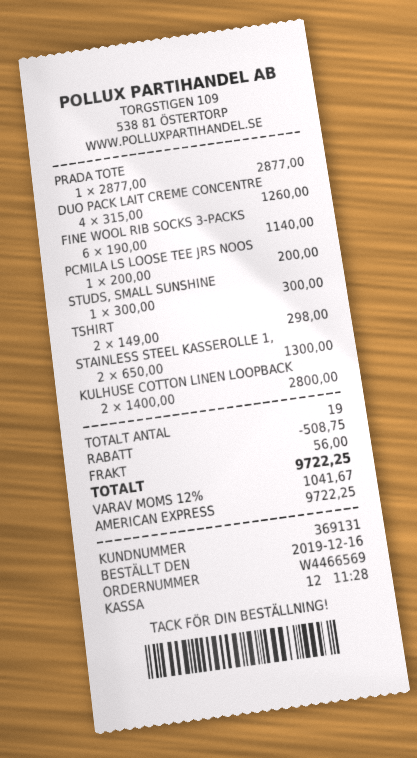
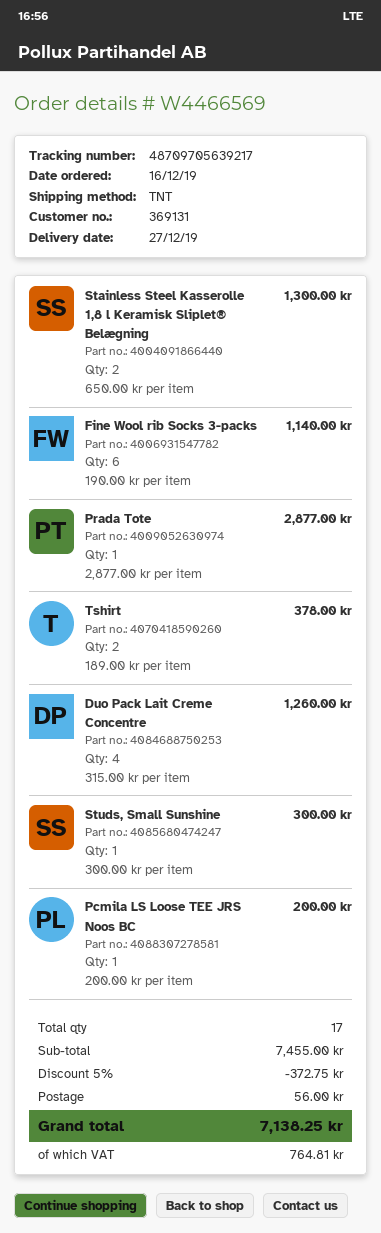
TSHIRT: 2 x 149.00 = 298.00 -> 2 x 189.00 = 378.00
KULHUSE COTTON LINEN LOOPBACK: 2 x 1400.00 = 2800.00 -> none
total quantity: 19 -> 17
discount: 508.75 -> 372.75
tax: 1041.67 -> 764.81
total: 9722.25 -> 7138.25

